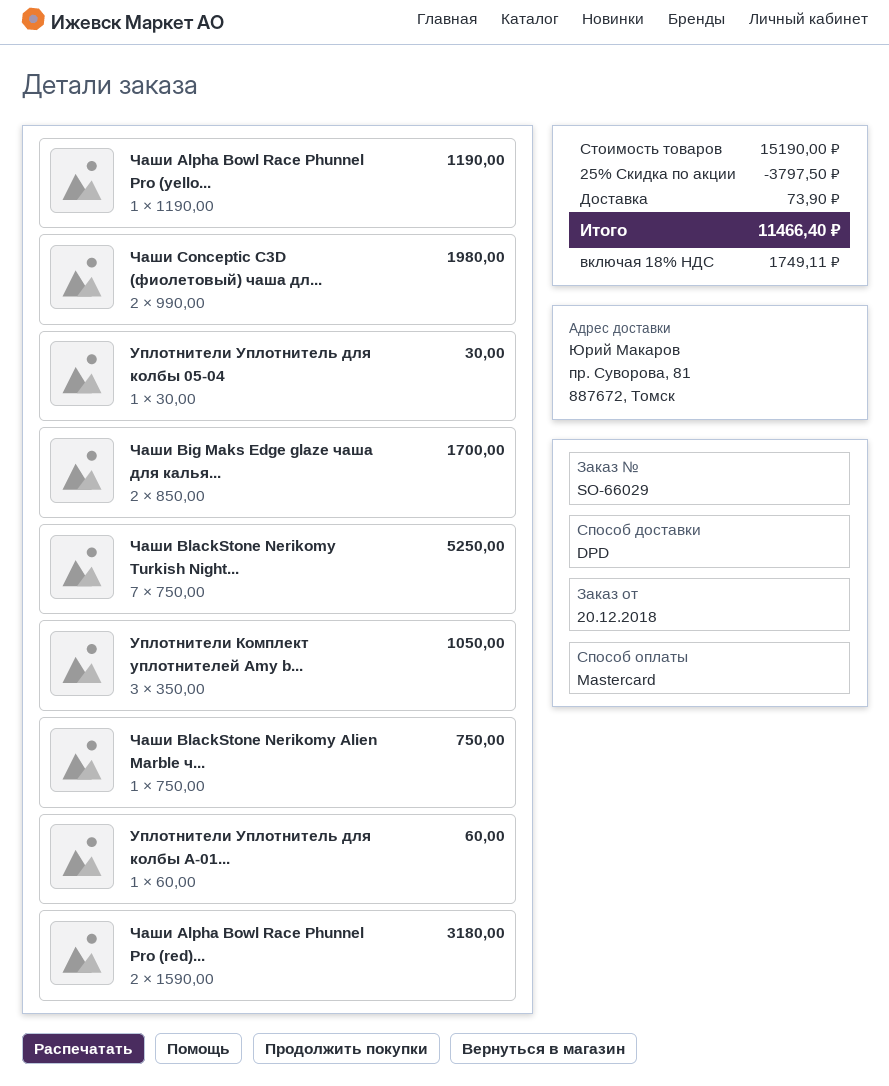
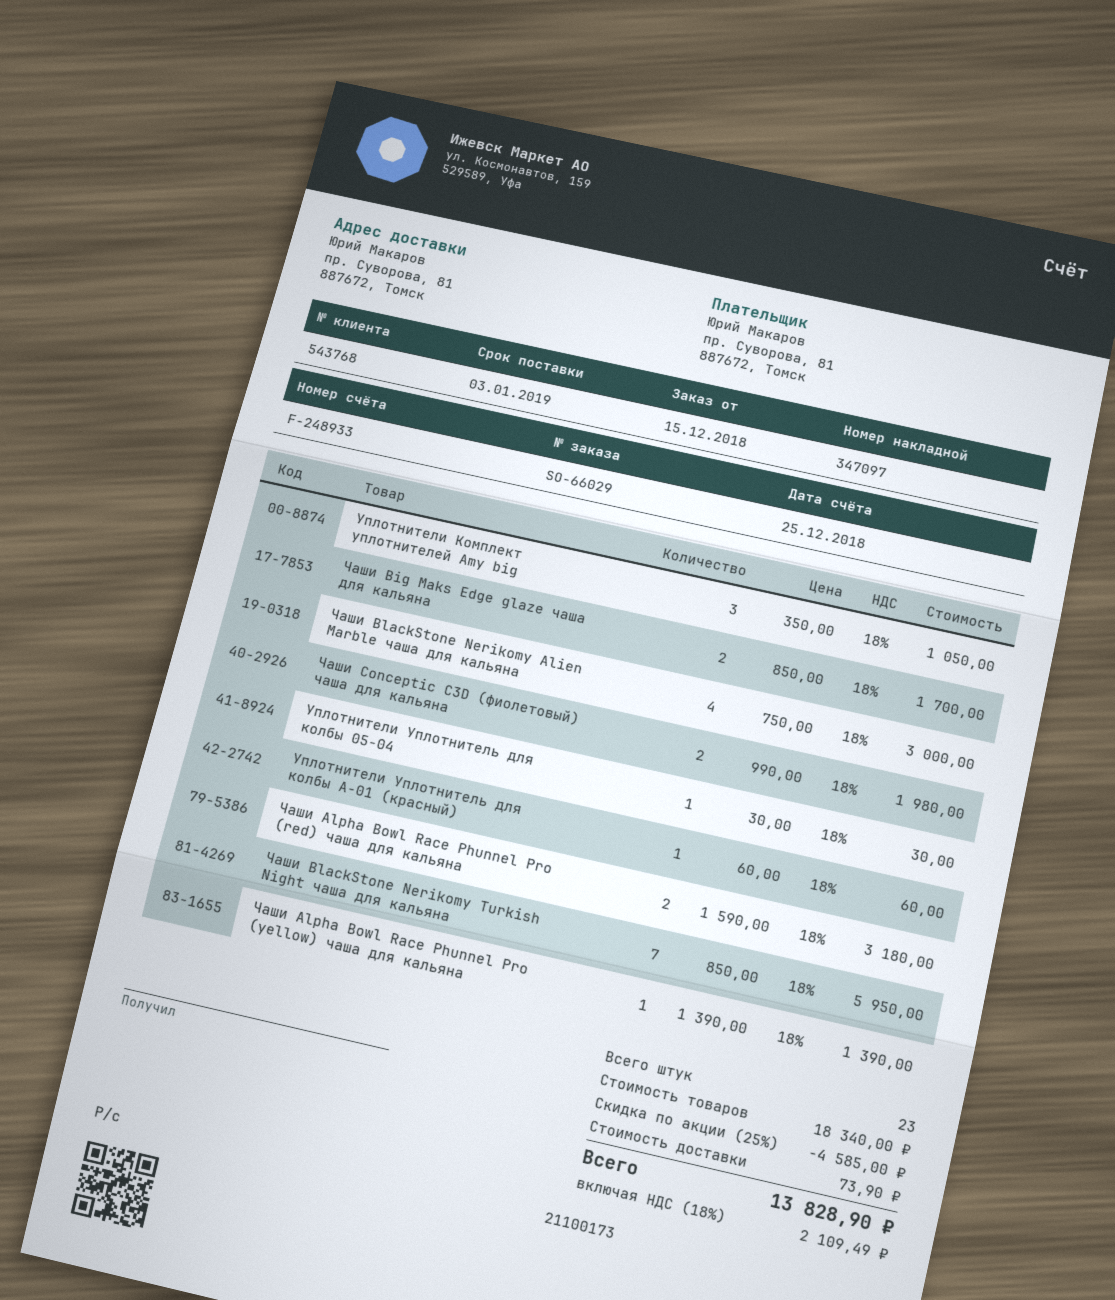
order date: 2018-12-20 -> 2018-12-15
Чаши Alpha Bowl Race Phunnel Pro (yello...: 1 x 1190.00 = 1190.00 -> 1 x 1390.00 = 1390.00
Чаши BlackStone Nerikomy Turkish Night...: 7 x 750.00 = 5250.00 -> 7 x 850.00 = 5950.00
Чаши BlackStone Nerikomy Alien Marble ч...: 1 x 750.00 = 750.00 -> 4 x 750.00 = 3000.00
subtotal: 15190.00 -> 18340.00
discount: 25% = 3797.50 -> 25% = 4585.00
tax: 18% = 1749.11 -> 18% = 2109.49
total: 11466.40 -> 13828.90

